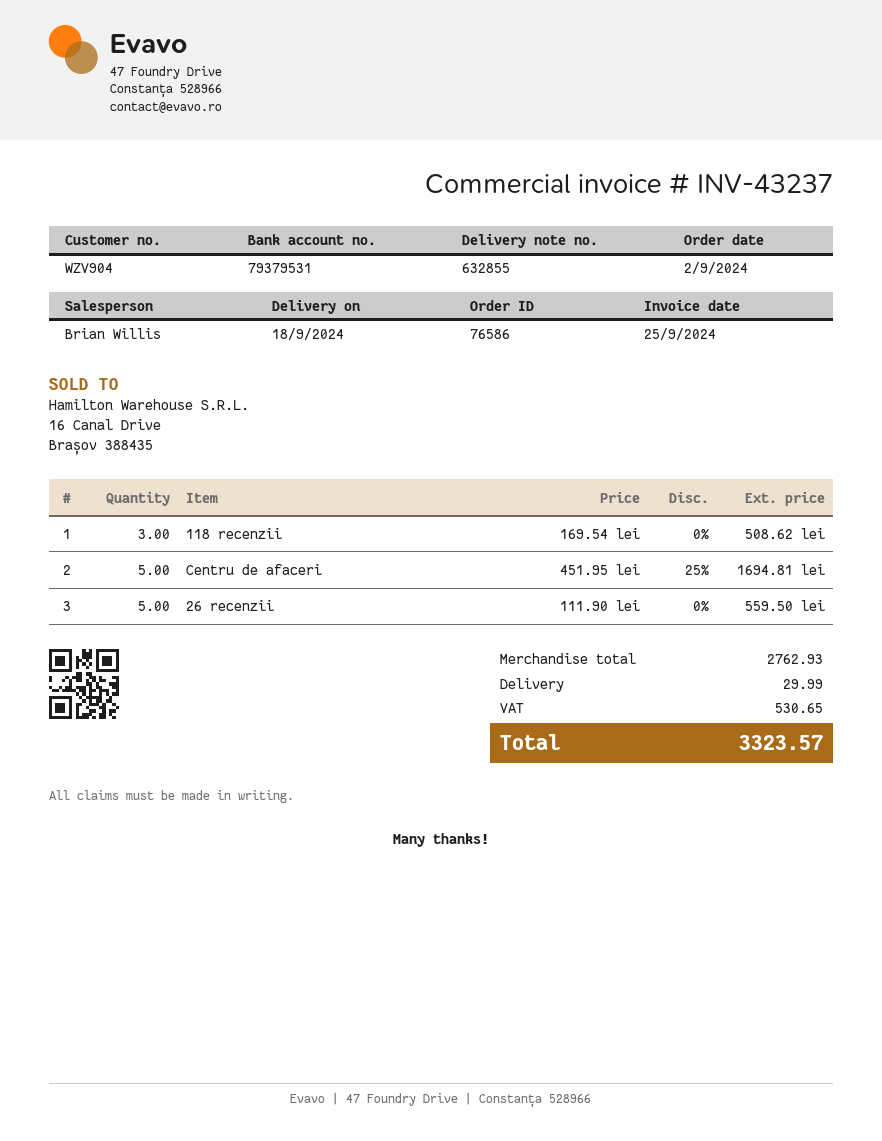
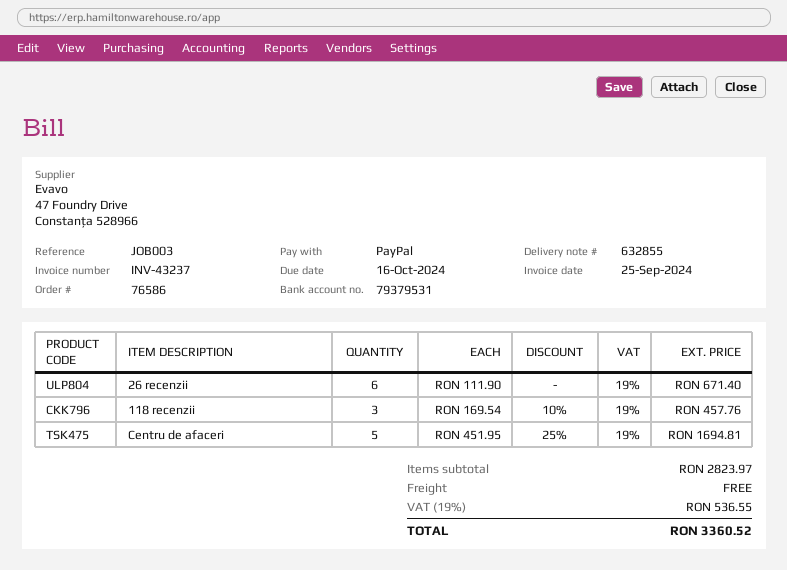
118 recenzii: 3 x 169.54 = 508.62 -> 3 x 169.54 - 10% = 457.76
26 recenzii: 5 x 111.90 = 559.50 -> 6 x 111.90 = 671.40
subtotal: 2762.93 -> 2823.97
shipping: 29.99 -> 0.00
tax: 530.65 -> 536.55
total: 3323.57 -> 3360.52

